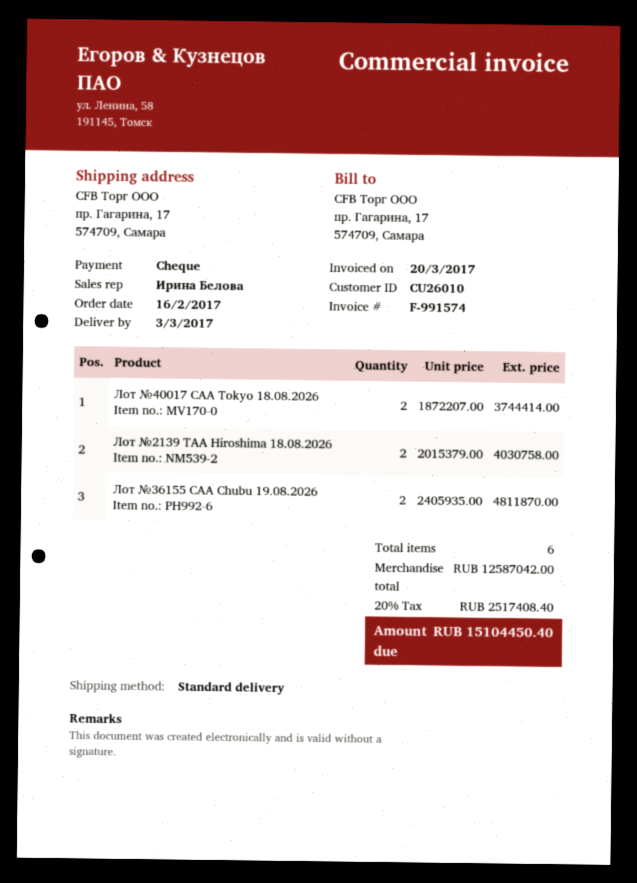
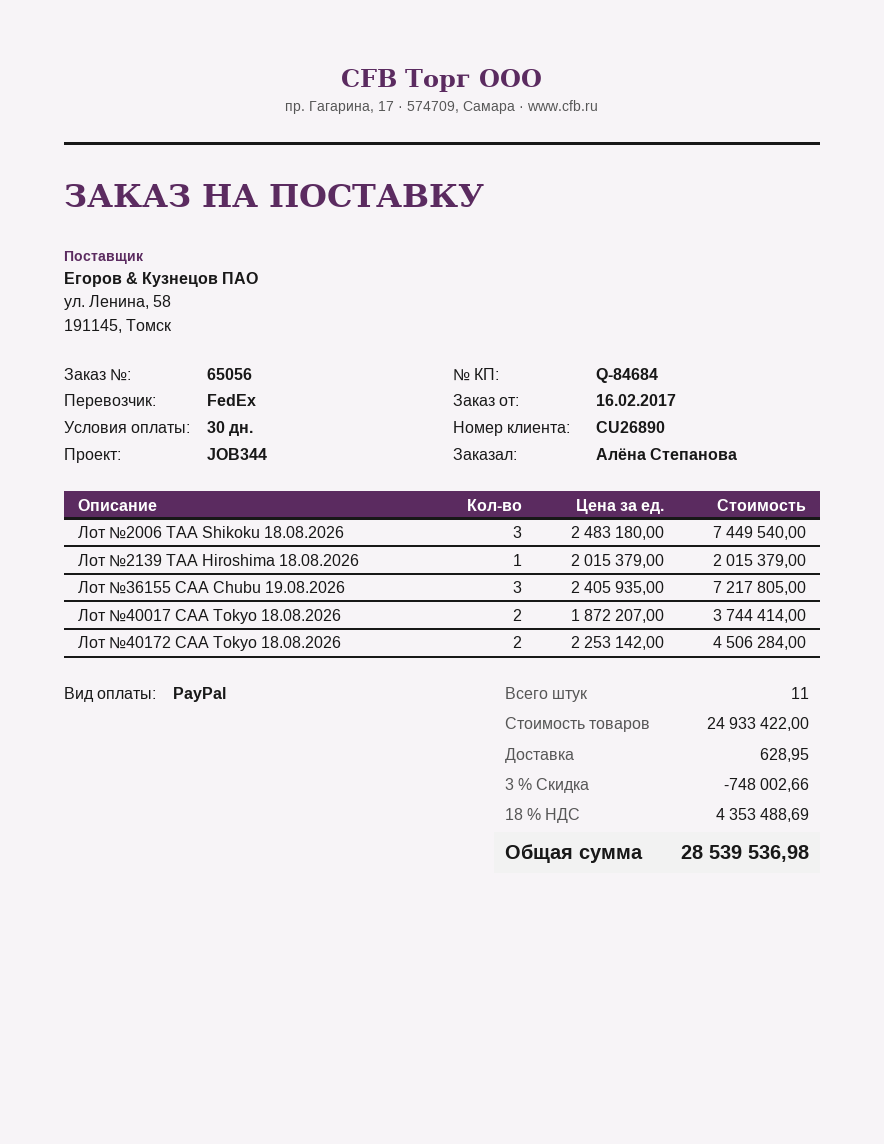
customer number: CU26010 -> CU26890
payment method: cheque -> PayPal
shipping method: standard -> FedEx
Лот №2139 TAA Hiroshima 18.08.2026: 2 x 2015379.00 = 4030758.00 -> 1 x 2015379.00 = 2015379.00
Лот №36155 CAA Chubu 19.08.2026: 2 x 2405935.00 = 4811870.00 -> 3 x 2405935.00 = 7217805.00
Лот №2006 TAA Shikoku 18.08.2026: none -> 3 x 2483180.00 = 7449540.00
Лот №40172 CAA Tokyo 18.08.2026: none -> 2 x 2253142.00 = 4506284.00
total quantity: 6 -> 11
subtotal: 12587042.00 -> 24933422.00
discount: none -> 3% = 748002.66
shipping: none -> 628.95
tax: 20% = 2517408.40 -> 18% = 4353488.69
total: 15104450.40 -> 28539536.98

